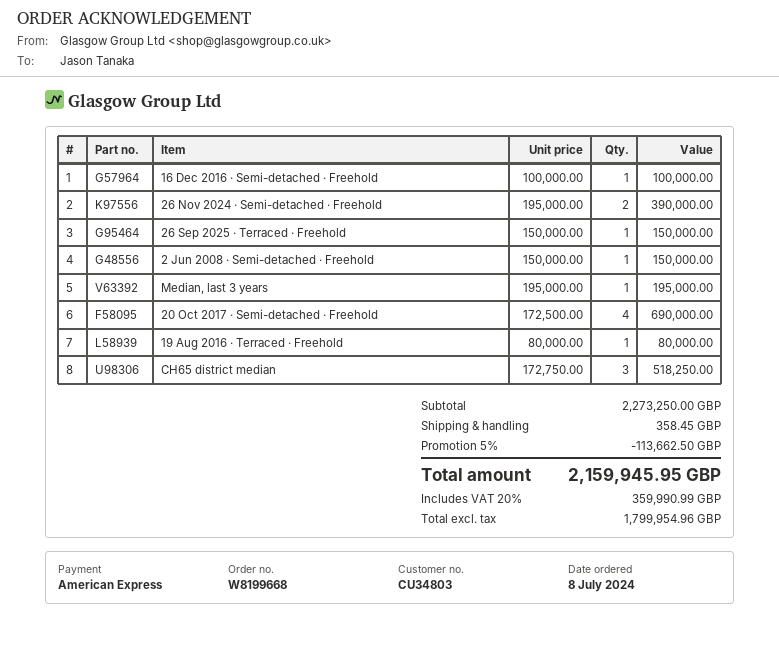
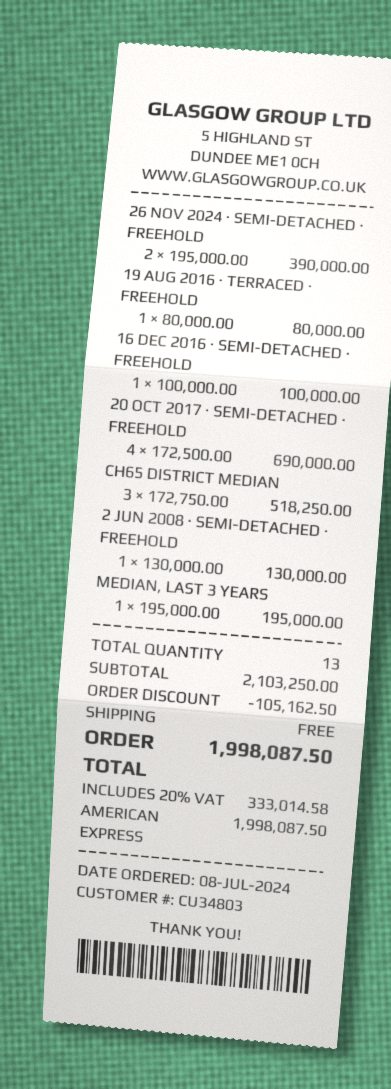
26 Sep 2025 · Terraced · Freehold: 1 x 150000.00 = 150000.00 -> none
2 Jun 2008 · Semi-detached · Freehold: 1 x 150000.00 = 150000.00 -> 1 x 130000.00 = 130000.00
subtotal: 2273250.00 -> 2103250.00
discount: 113662.50 -> 105162.50
shipping: 358.45 -> 0.00
tax: 20% = 359990.99 -> 20% = 333014.58
total: 2159945.95 -> 1998087.50

